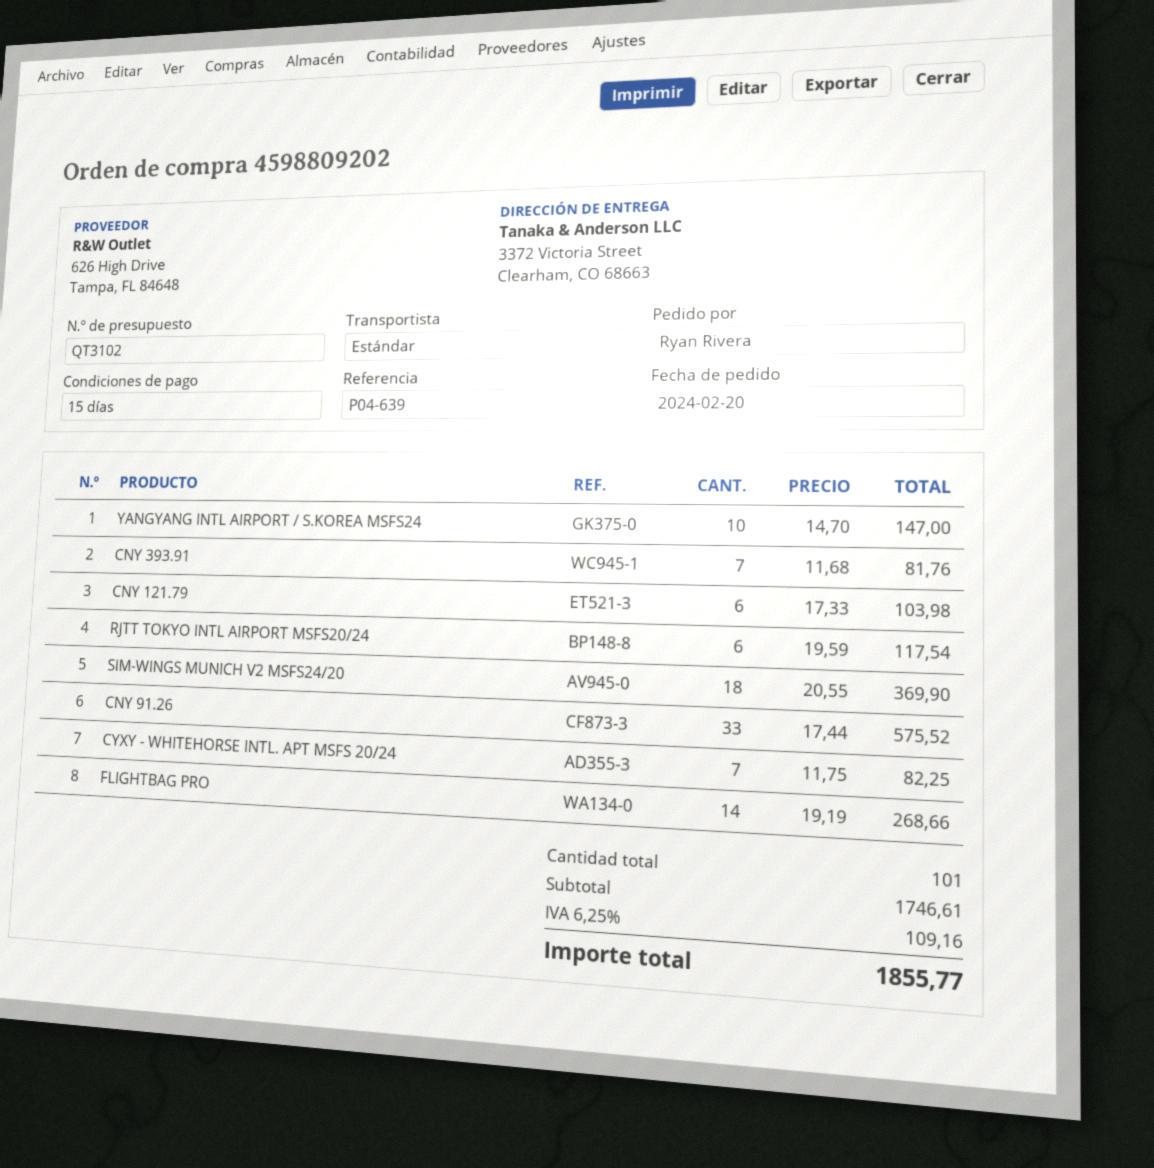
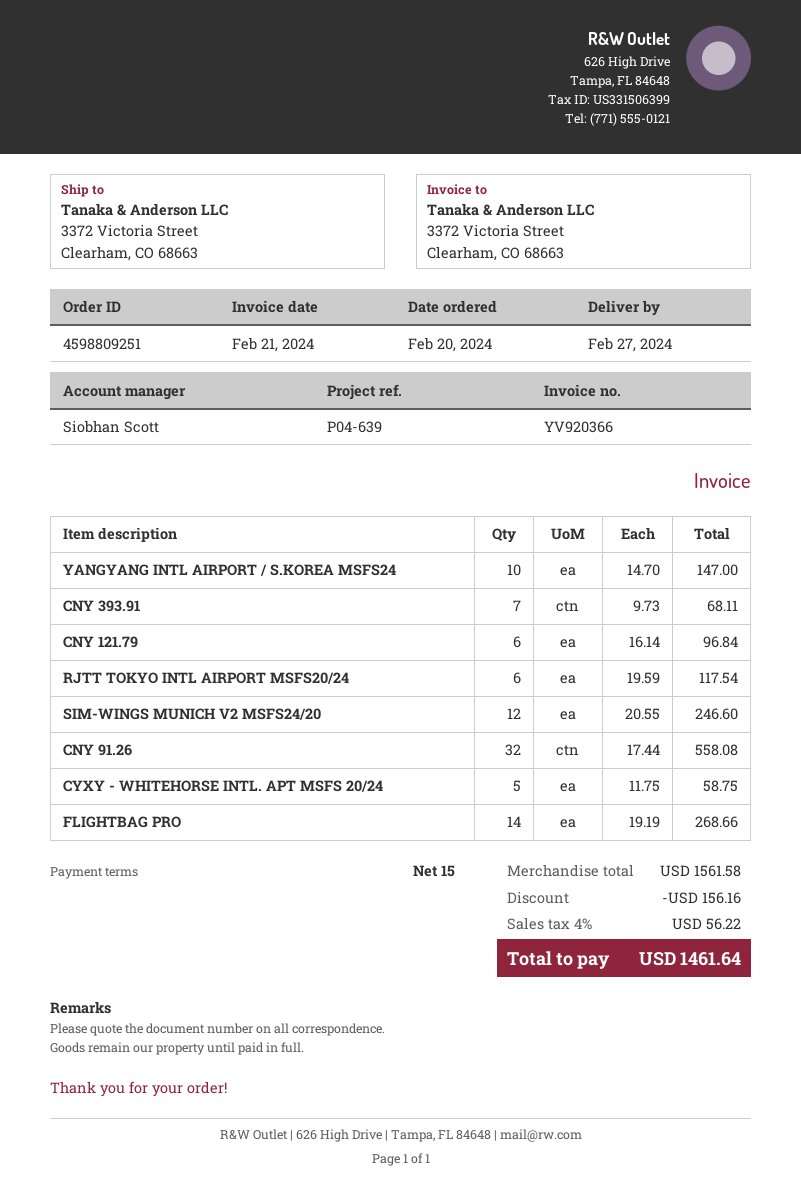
order number: 4598809202 -> 4598809251
CNY 393.91: 7 x 11.68 = 81.76 -> 7 x 9.73 = 68.11
CNY 121.79: 6 x 17.33 = 103.98 -> 6 x 16.14 = 96.84
SIM-WINGS MUNICH V2 MSFS24/20: 18 x 20.55 = 369.90 -> 12 x 20.55 = 246.60
CNY 91.26: 33 x 17.44 = 575.52 -> 32 x 17.44 = 558.08
CYXY - WHITEHORSE INTL. APT MSFS 20/24: 7 x 11.75 = 82.25 -> 5 x 11.75 = 58.75
subtotal: 1746.61 -> 1561.58
discount: none -> 156.16
tax: 6.25% = 109.16 -> 4% = 56.22
total: 1855.77 -> 1461.64

